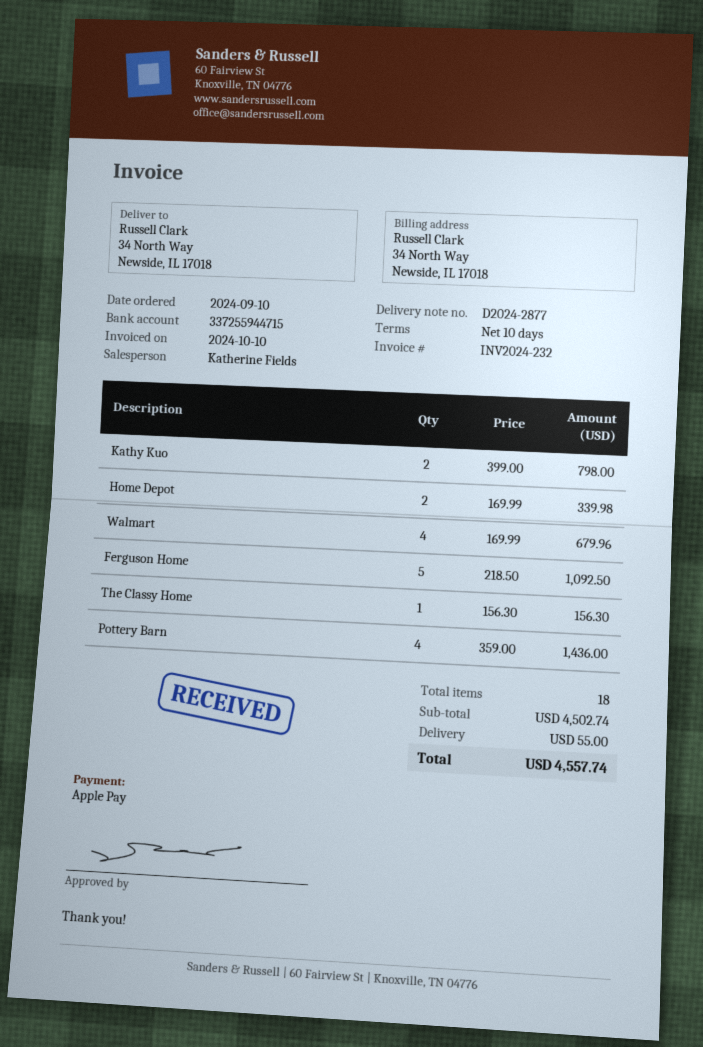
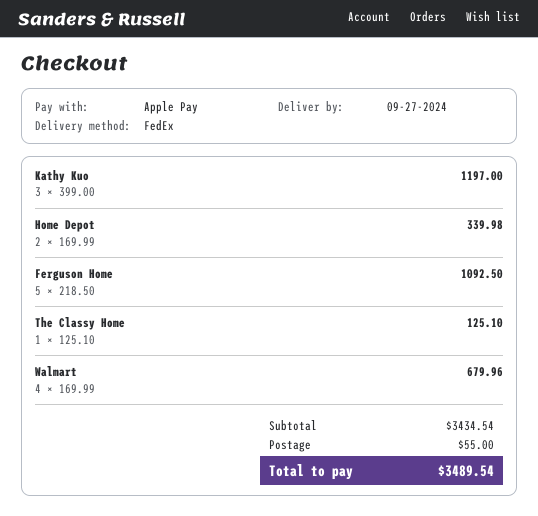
Kathy Kuo: 2 x 399.00 = 798.00 -> 3 x 399.00 = 1197.00
The Classy Home: 1 x 156.30 = 156.30 -> 1 x 125.10 = 125.10
Pottery Barn: 4 x 359.00 = 1436.00 -> none
subtotal: 4502.74 -> 3434.54
total: 4557.74 -> 3489.54

